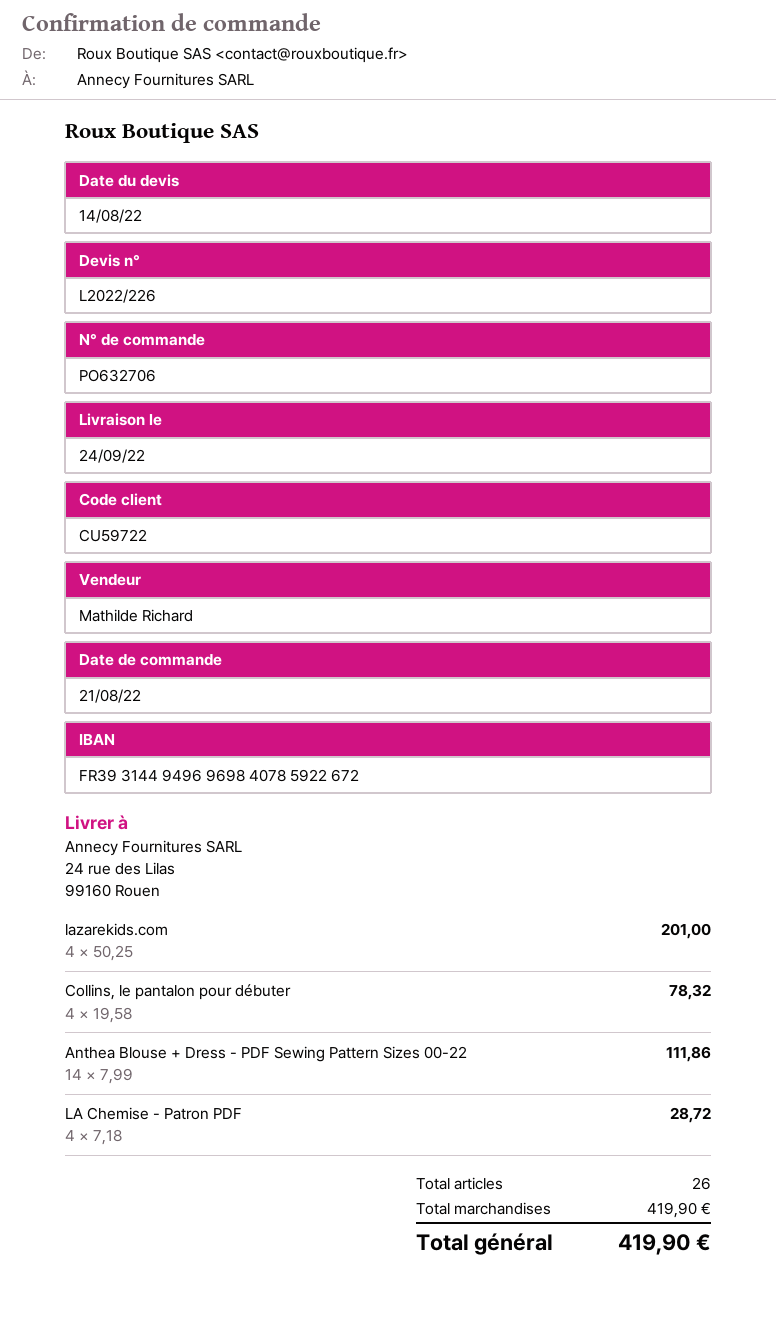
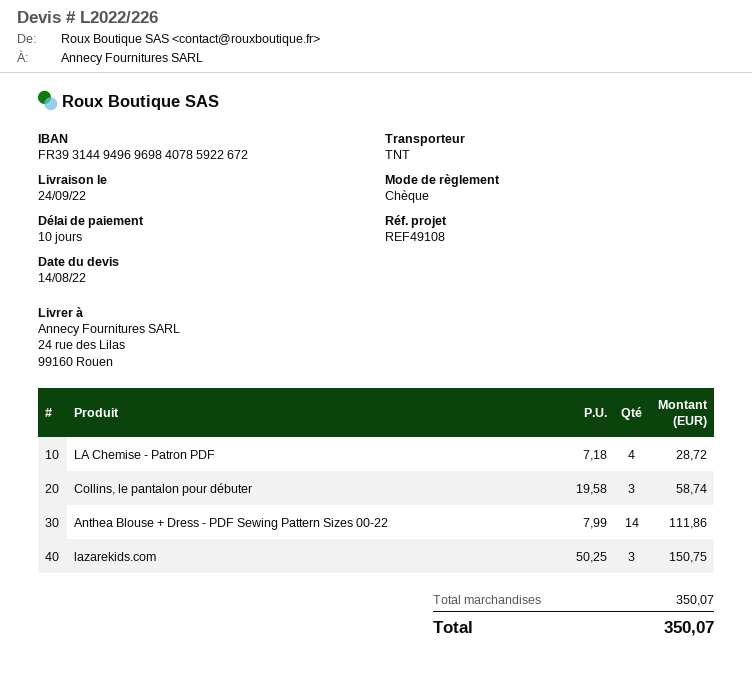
lazarekids.com: 4 x 50.25 = 201.00 -> 3 x 50.25 = 150.75
Collins, le pantalon pour débuter: 4 x 19.58 = 78.32 -> 3 x 19.58 = 58.74
subtotal: 419.90 -> 350.07
total: 419.90 -> 350.07

